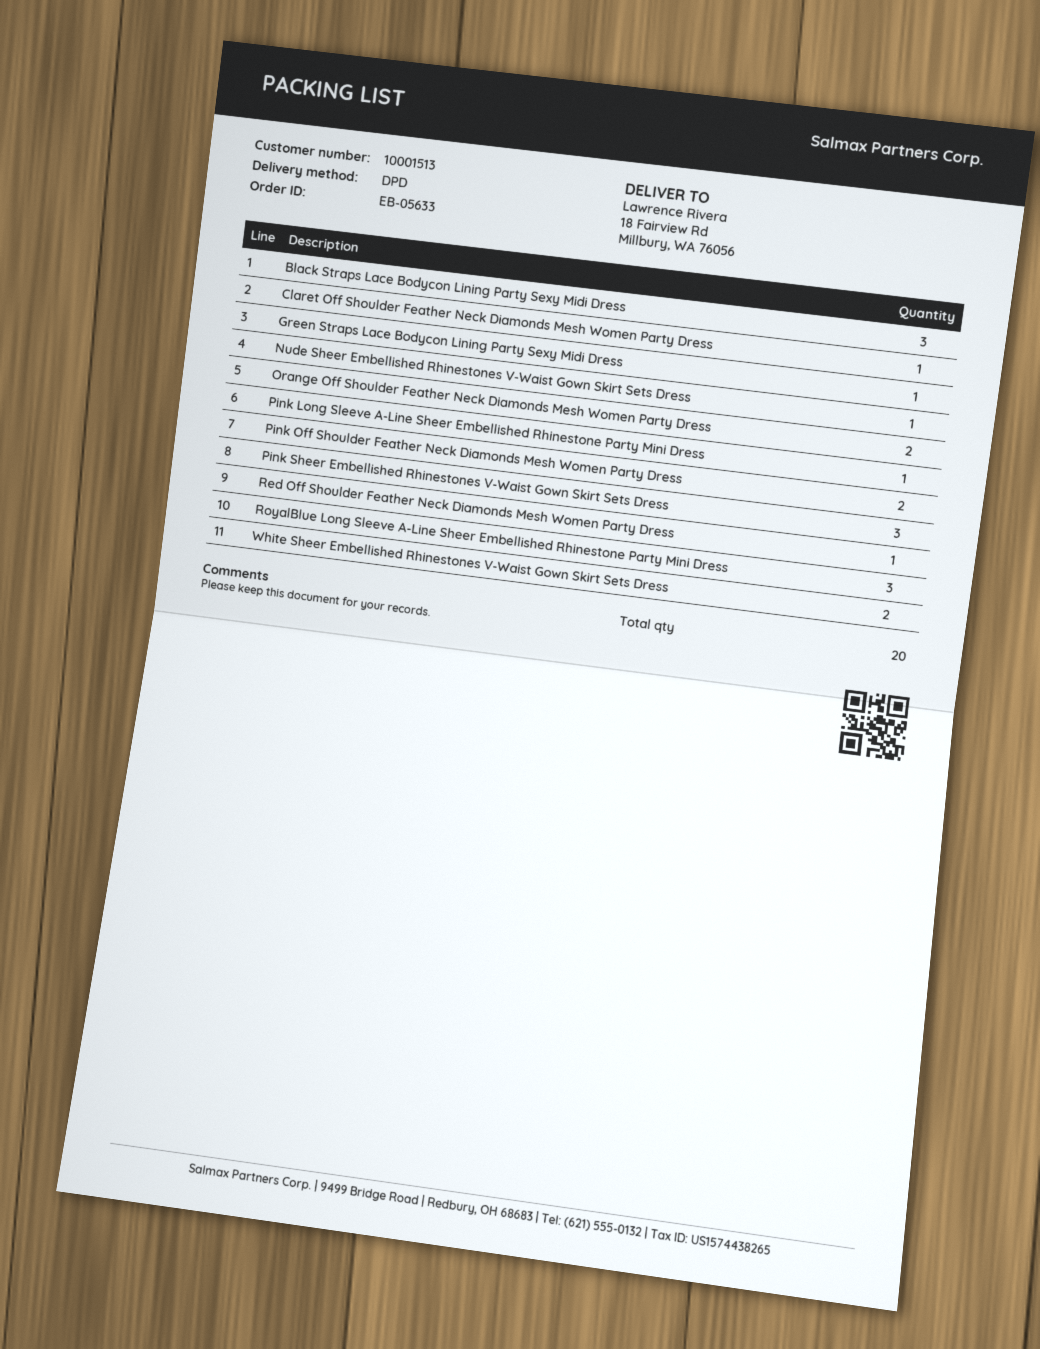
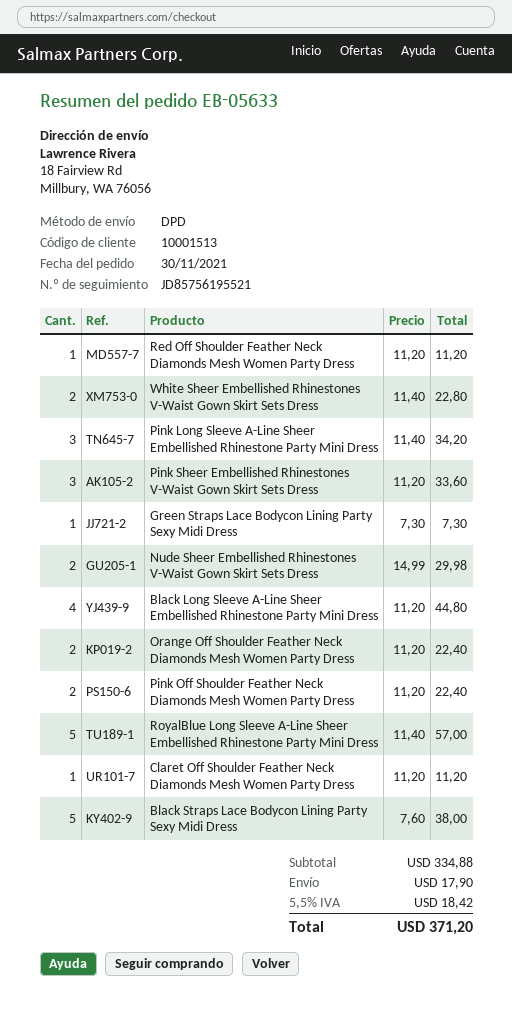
Black Straps Lace Bodycon Lining Party Sexy Midi Dress: 3 -> 5
Nude Sheer Embellished Rhinestones V-Waist Gown Skirt Sets Dress: 1 -> 2
Pink Long Sleeve A-Line Sheer Embellished Rhinestone Party Mini Dress: 1 -> 3
RoyalBlue Long Sleeve A-Line Sheer Embellished Rhinestone Party Mini Dress: 3 -> 5
Black Long Sleeve A-Line Sheer Embellished Rhinestone Party Mini Dress: none -> 4

